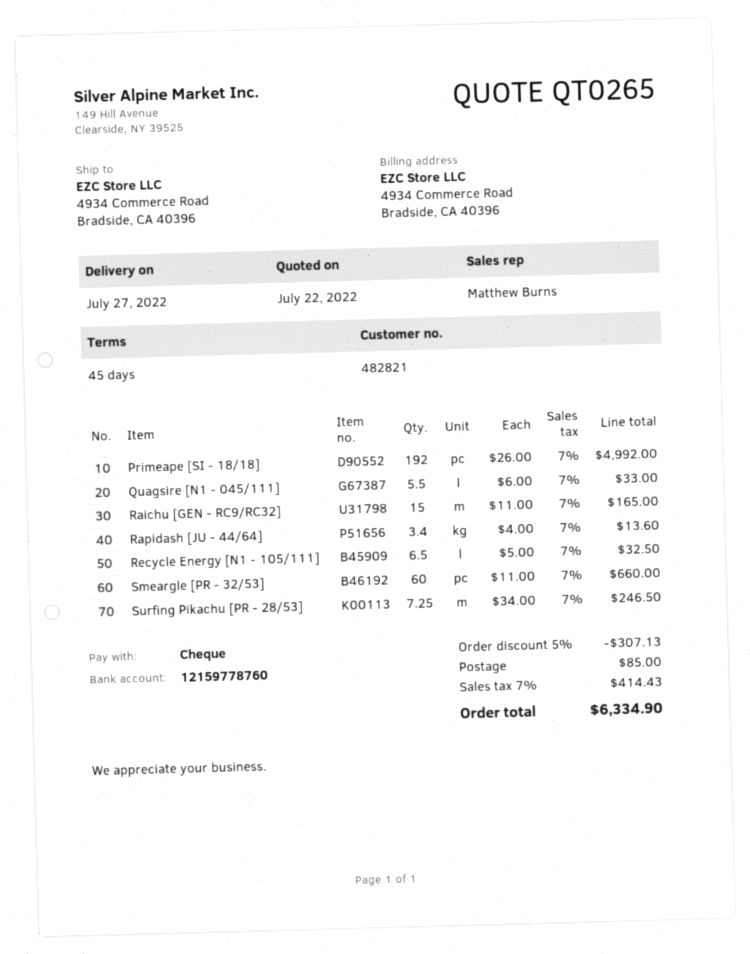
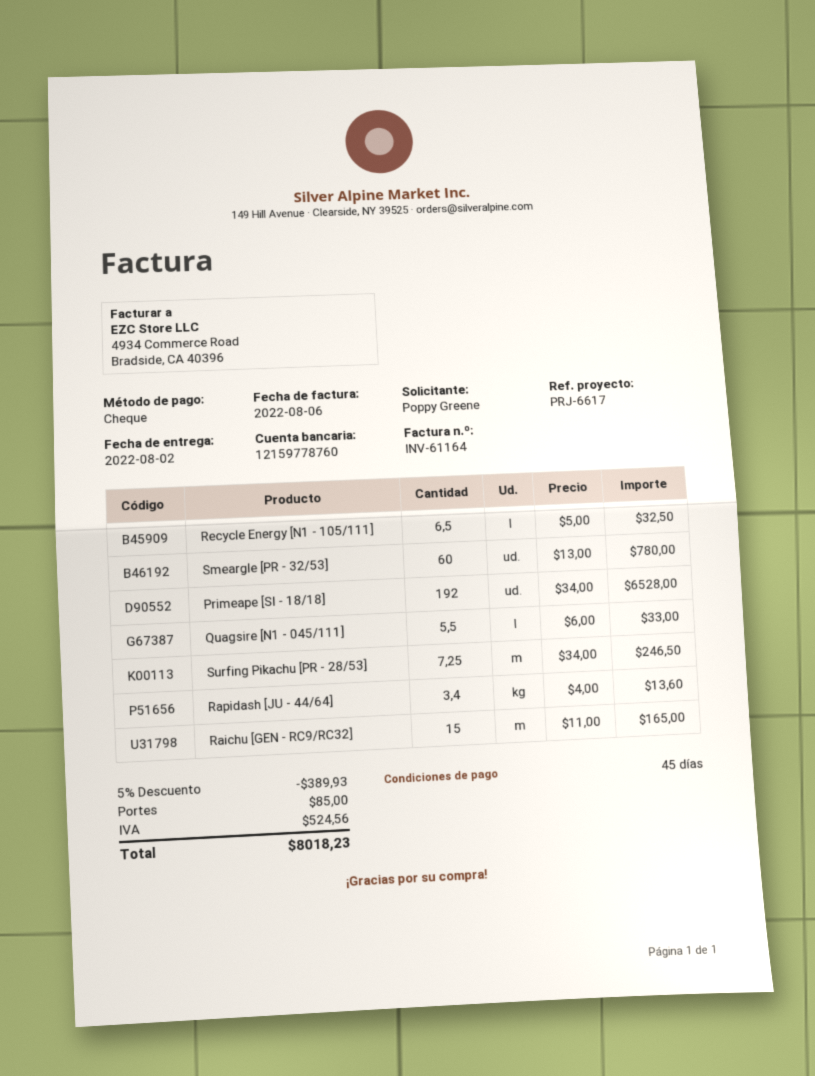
delivery date: 2022-07-27 -> 2022-08-02
Primeape [SI - 18/18]: 192 x 26.00 = 4992.00 -> 192 x 34.00 = 6528.00
Smeargle [PR - 32/53]: 60 x 11.00 = 660.00 -> 60 x 13.00 = 780.00
discount: 5% = 307.13 -> 5% = 389.93
tax: 414.43 -> 524.56
total: 6334.90 -> 8018.23

